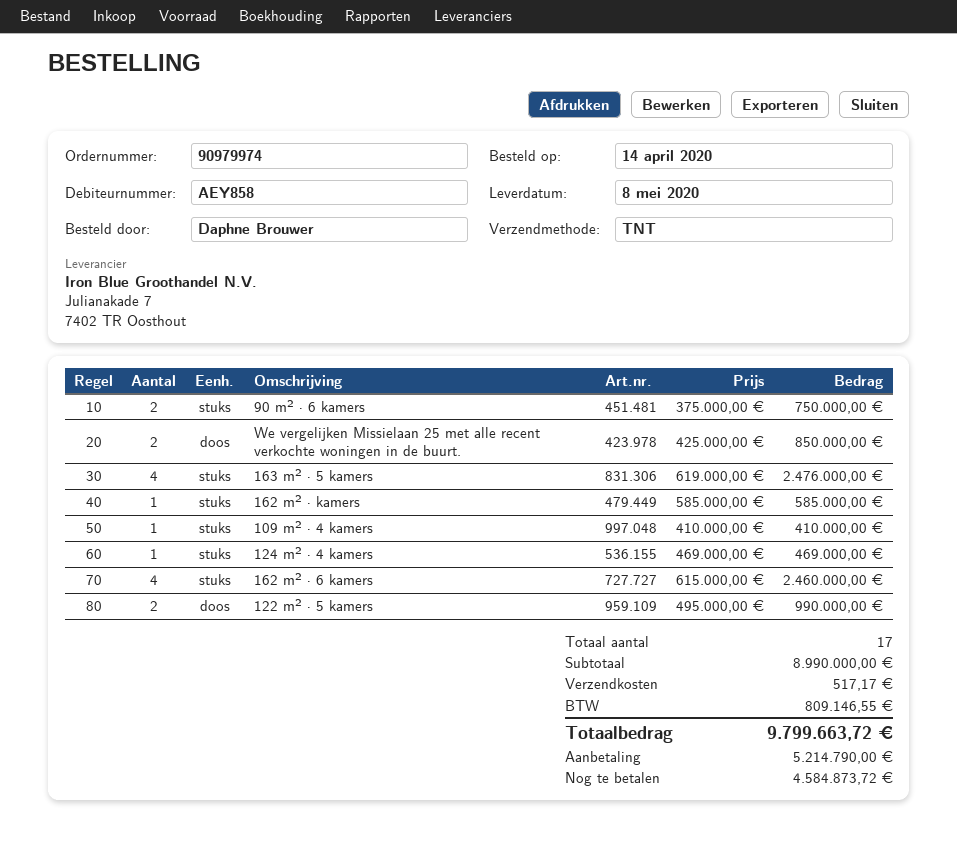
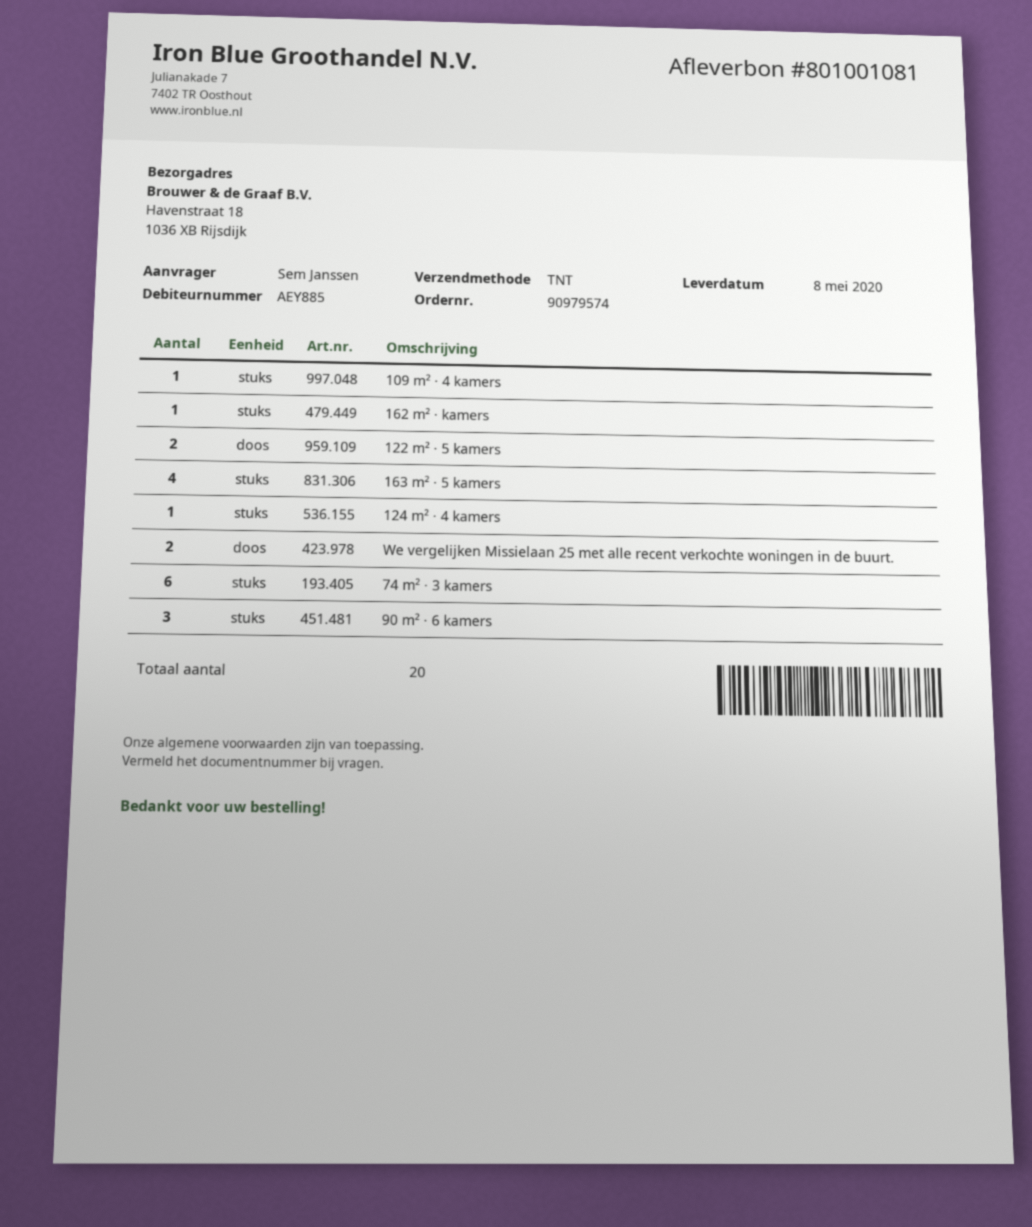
order number: 90979974 -> 90979574
customer number: AEY858 -> AEY885
ordered by: Daphne Brouwer -> Sem Janssen
90 m² · 6 kamers: 2 -> 3
162 m² · 6 kamers: 4 -> none
74 m² · 3 kamers: none -> 6
total quantity: 17 -> 20

